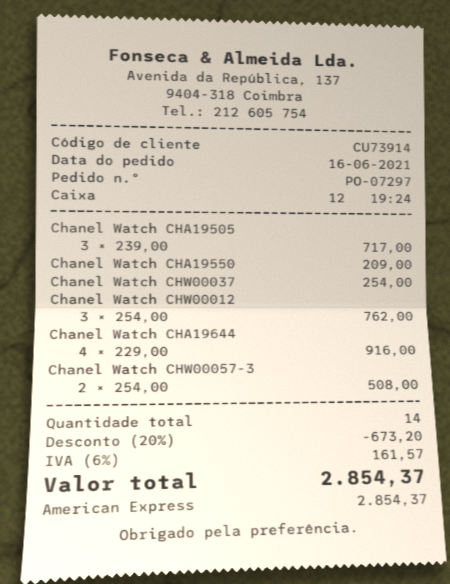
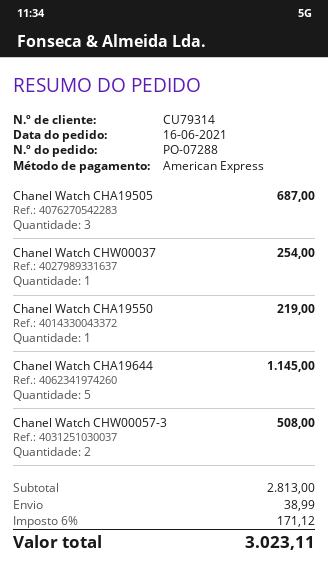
order number: PO-07297 -> PO-07288
customer number: CU73914 -> CU79314
Chanel Watch CHA19505: 3 for 717.00 -> 3 for 687.00
Chanel Watch CHA19550: 1 for 209.00 -> 1 for 219.00
Chanel Watch CHW00012: 3 for 762.00 -> none
Chanel Watch CHA19644: 4 for 916.00 -> 5 for 1145.00
discount: 20% = 673.20 -> none
shipping: none -> 38.99
tax: 6% = 161.57 -> 6% = 171.12
total: 2854.37 -> 3023.11

